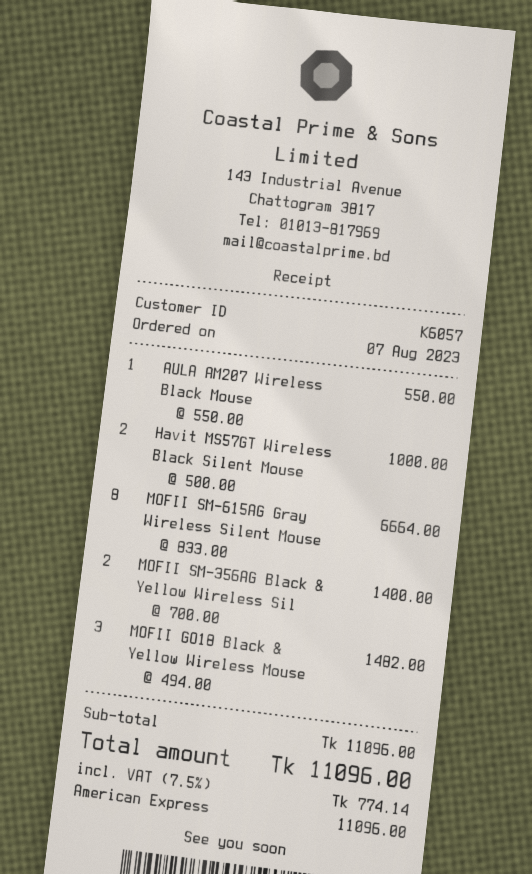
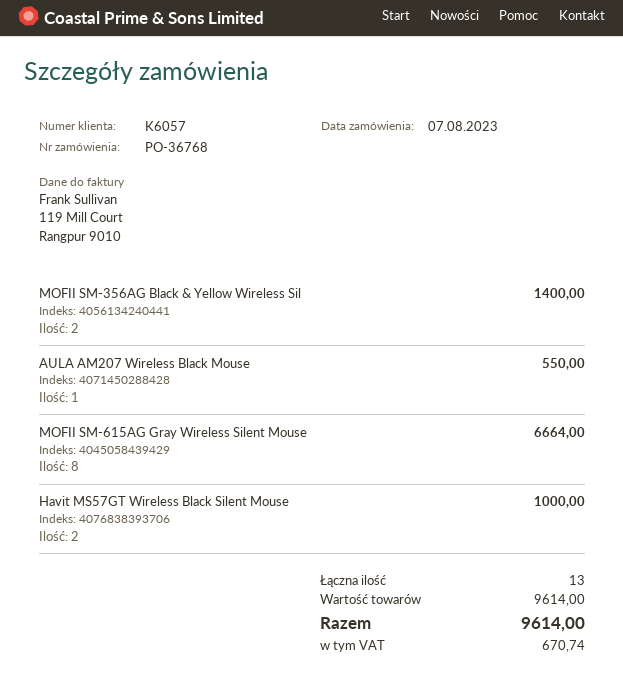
MOFII GO18 Black & Yellow Wireless Mouse: 3 for 1482.00 -> none
subtotal: 11096.00 -> 9614.00
tax: 774.14 -> 670.74
total: 11096.00 -> 9614.00

